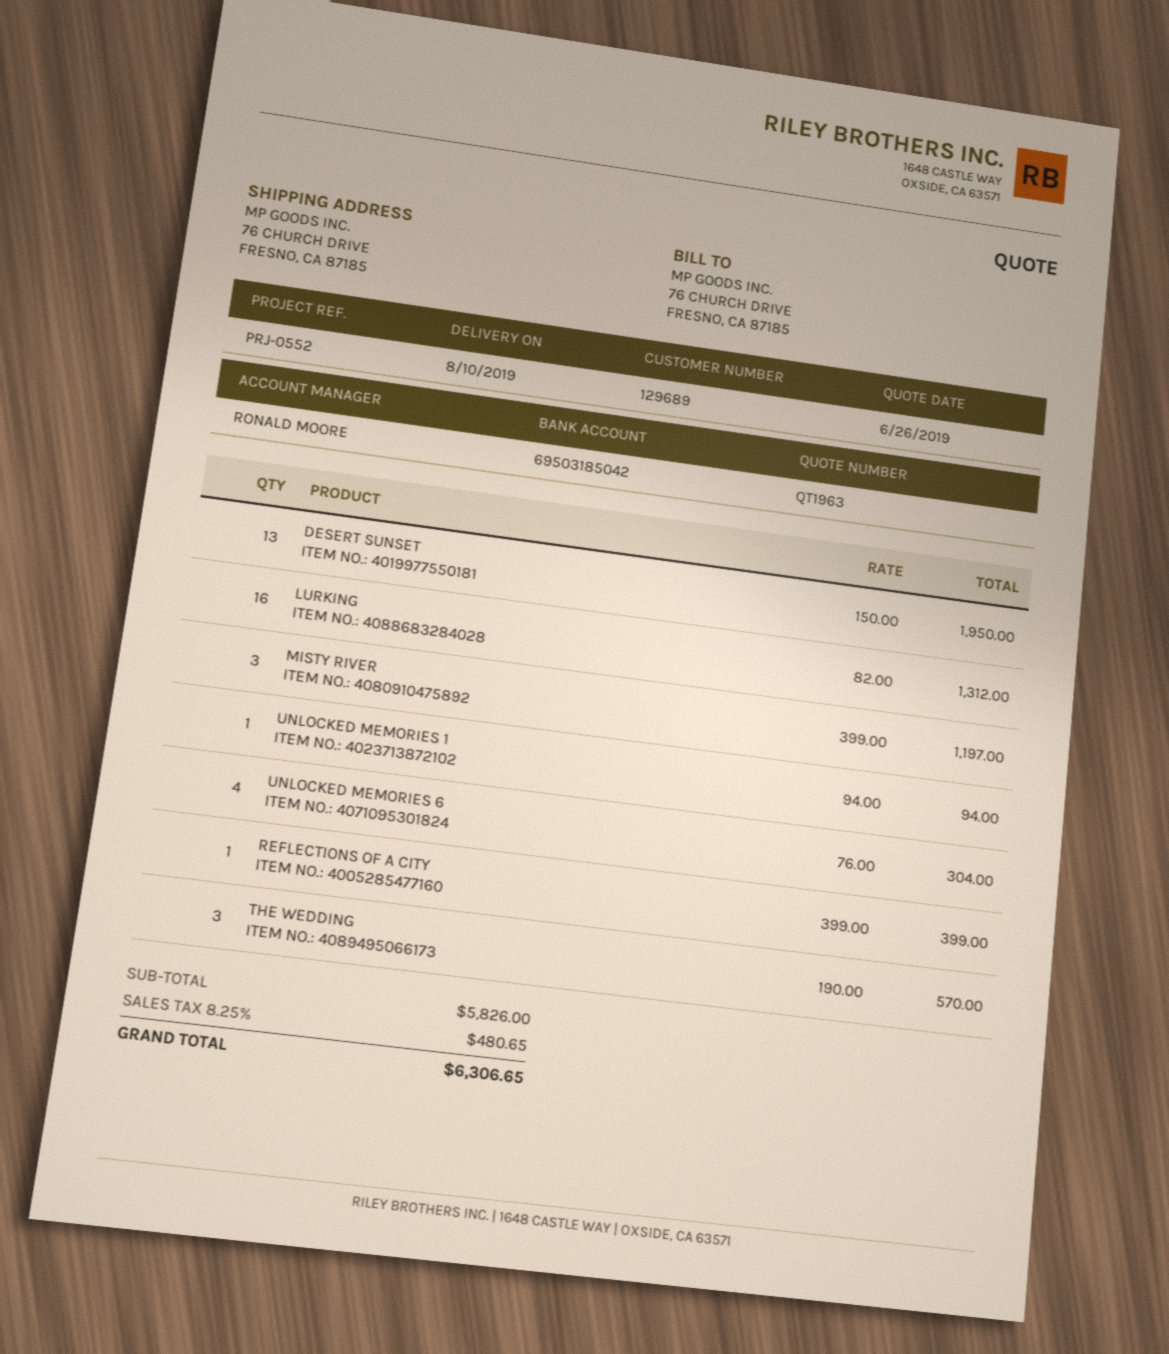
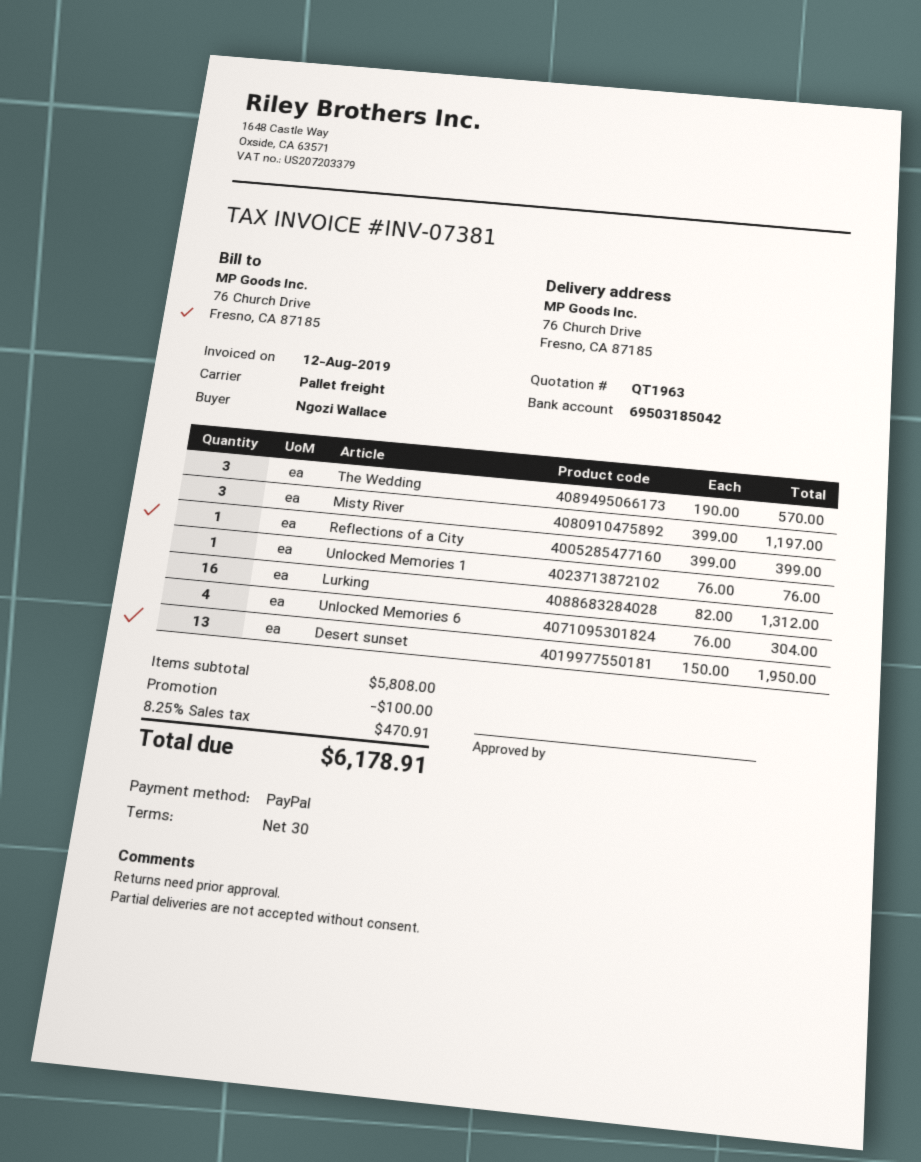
UNLOCKED MEMORIES 1: 1 x 94.00 = 94.00 -> 1 x 76.00 = 76.00
subtotal: 5826.00 -> 5808.00
discount: none -> 100.00
tax: 8.25% = 480.65 -> 8.25% = 470.91
total: 6306.65 -> 6178.91

